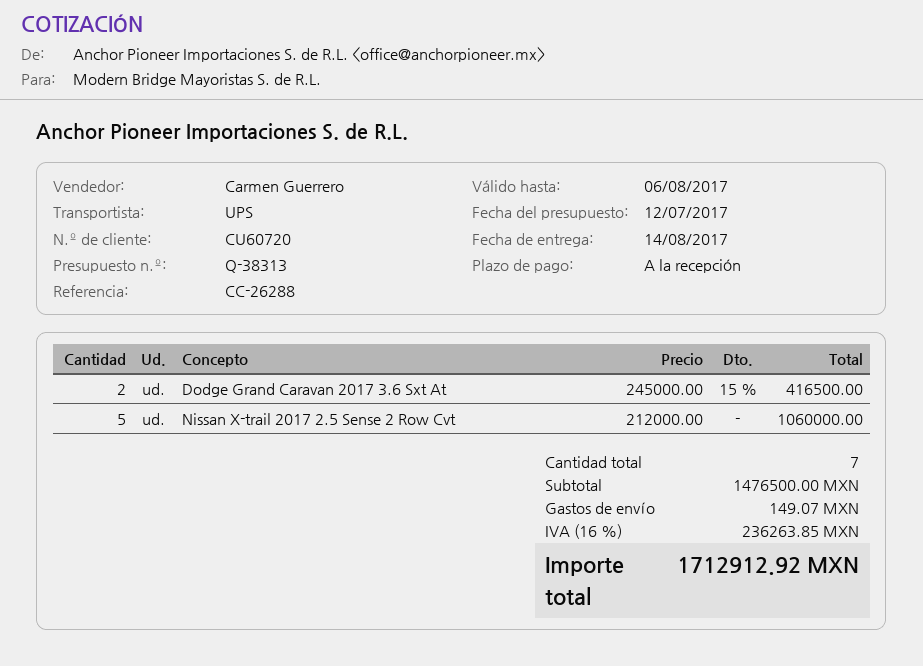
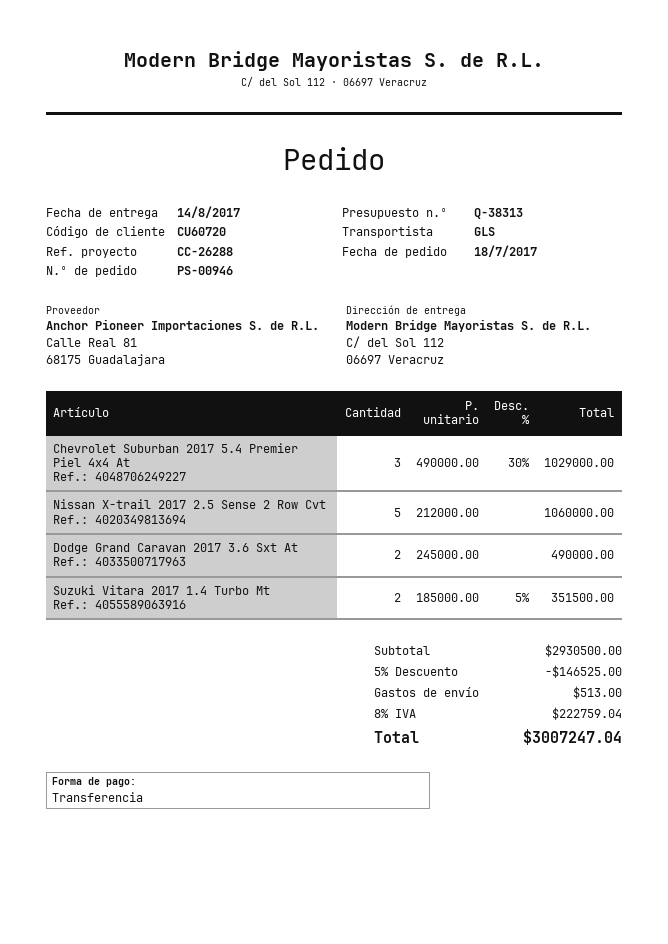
shipping method: UPS -> GLS
Dodge Grand Caravan 2017 3.6 Sxt At: 2 x 245000.00 - 15% = 416500.00 -> 2 x 245000.00 = 490000.00
Chevrolet Suburban 2017 5.4 Premier Piel 4x4 At: none -> 3 x 490000.00 - 30% = 1029000.00
Suzuki Vitara 2017 1.4 Turbo Mt: none -> 2 x 185000.00 - 5% = 351500.00
subtotal: 1476500.00 -> 2930500.00
discount: none -> 5% = 146525.00
shipping: 149.07 -> 513.00
tax: 16% = 236263.85 -> 8% = 222759.04
total: 1712912.92 -> 3007247.04

